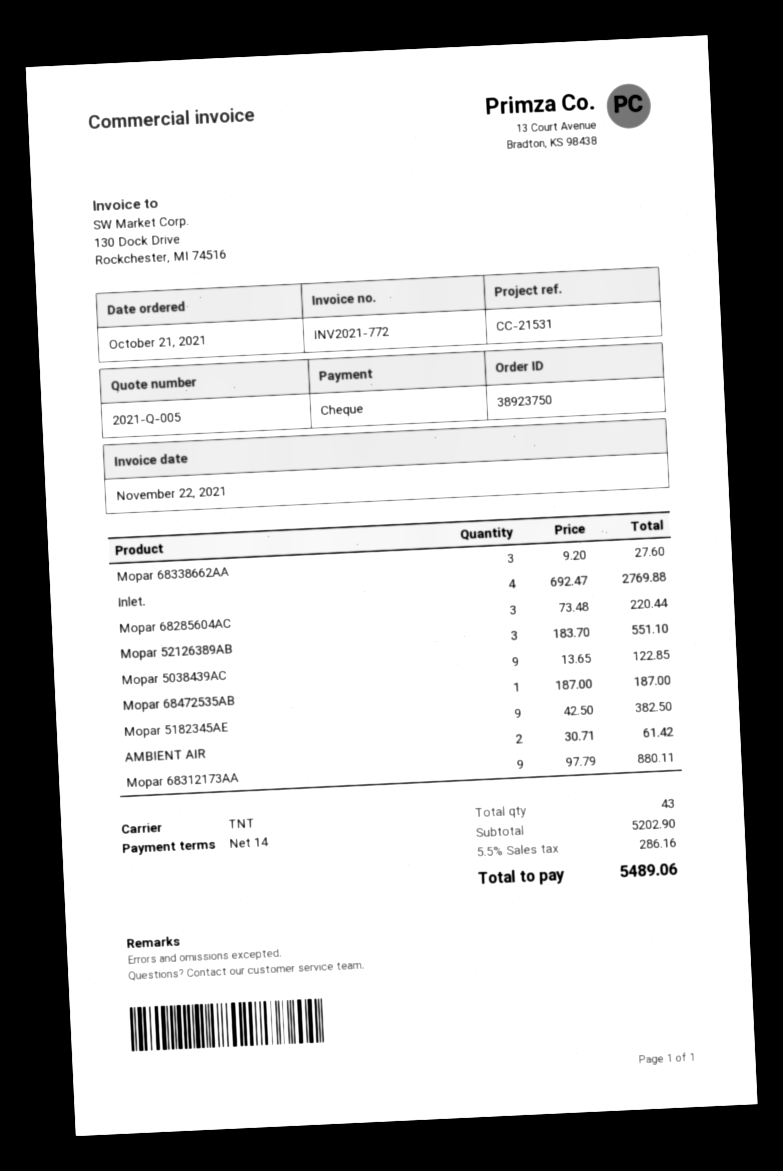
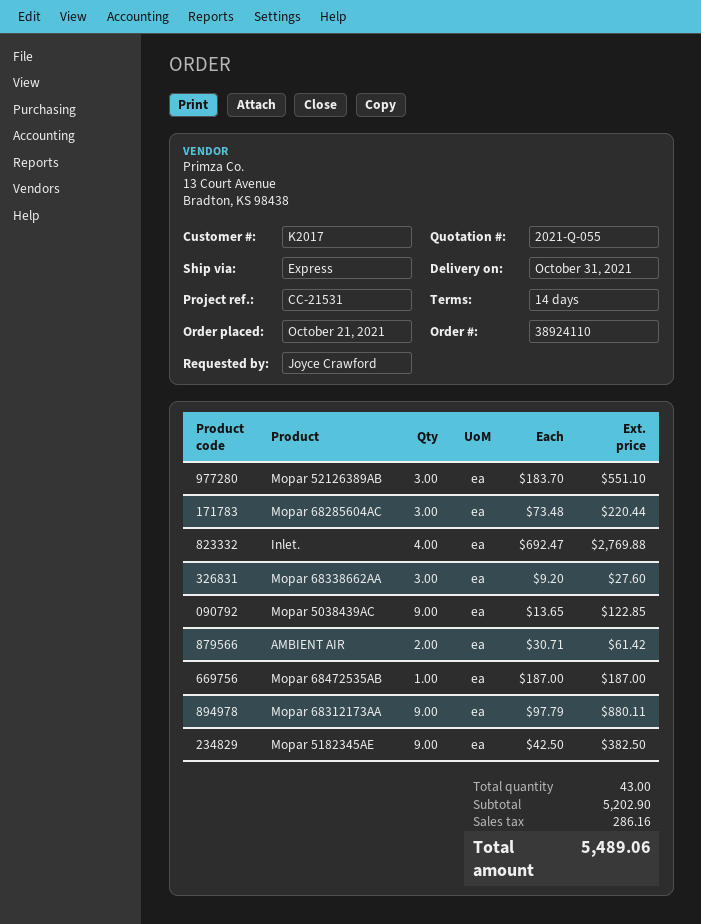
quote number: 2021-Q-005 -> 2021-Q-055
order number: 38923750 -> 38924110
shipping method: TNT -> express

